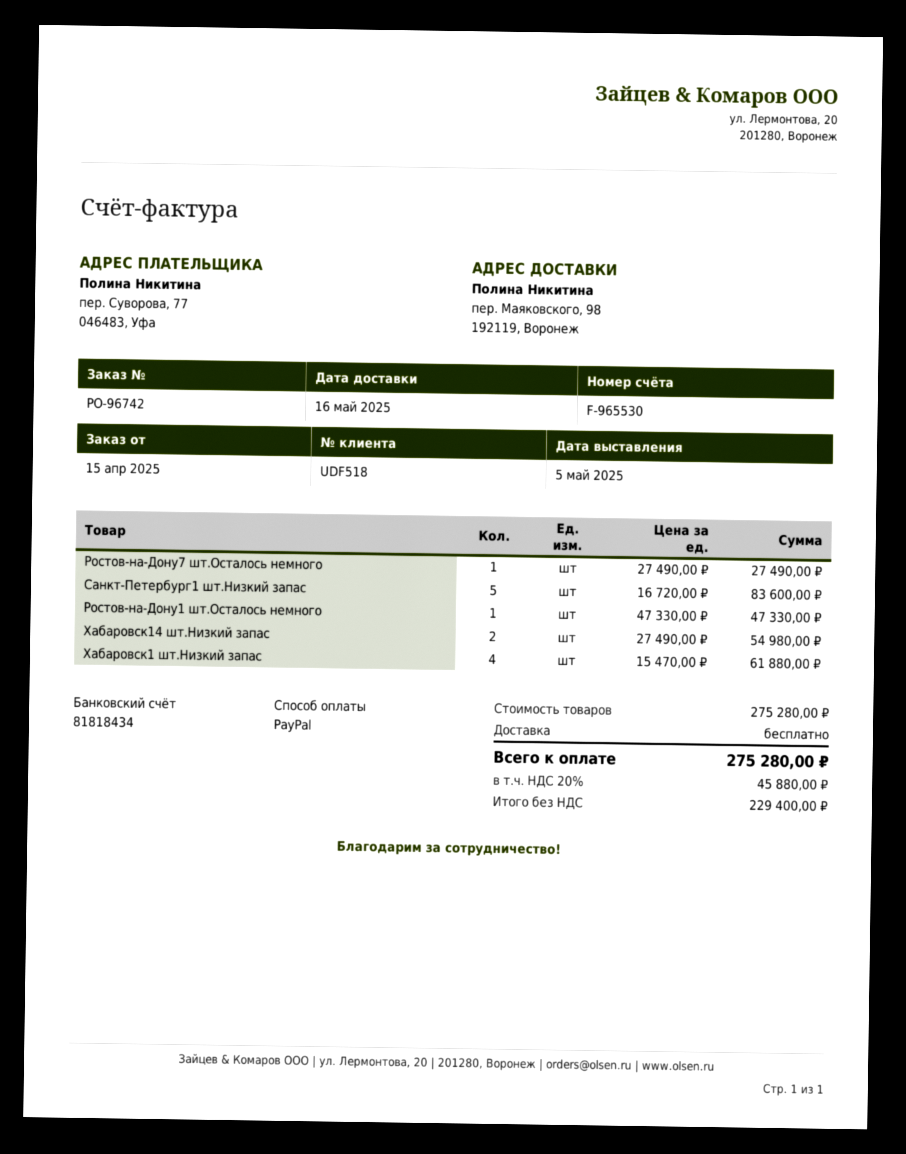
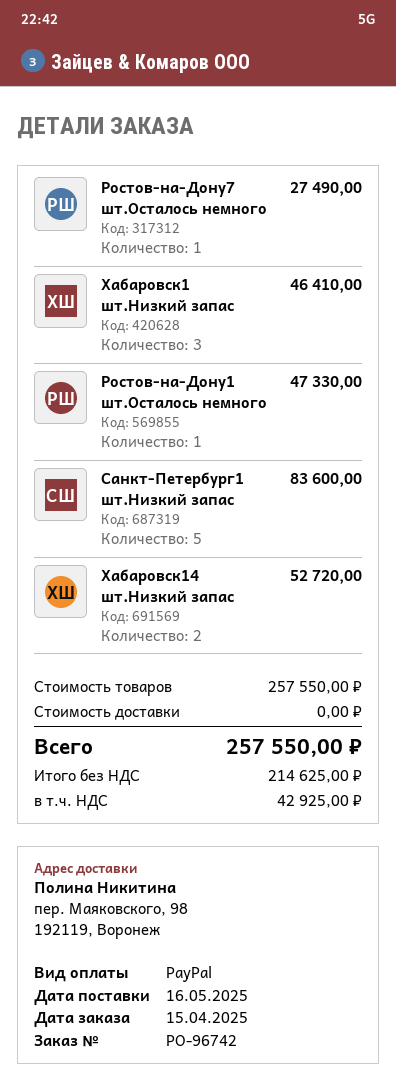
Хабаровск14 шт.Низкий запас: 2 for 54980.00 -> 2 for 52720.00
Хабаровск1 шт.Низкий запас: 4 for 61880.00 -> 3 for 46410.00
subtotal: 275280.00 -> 257550.00
net: 229400.00 -> 214625.00
tax: 45880.00 -> 42925.00
total: 275280.00 -> 257550.00

